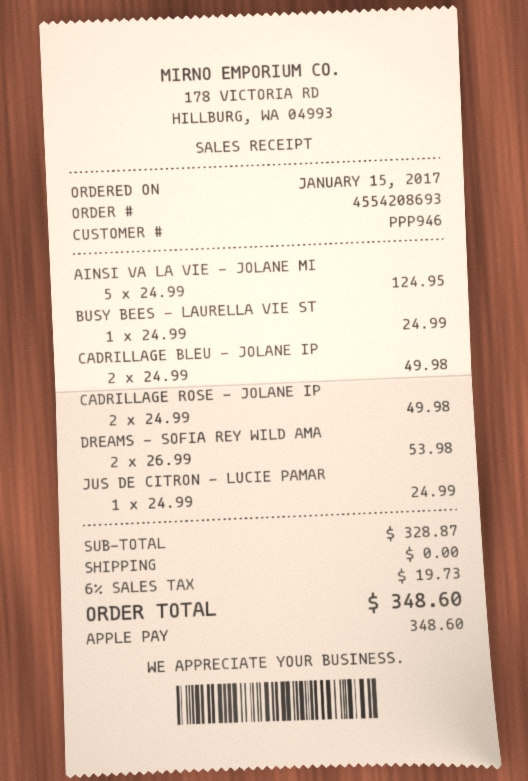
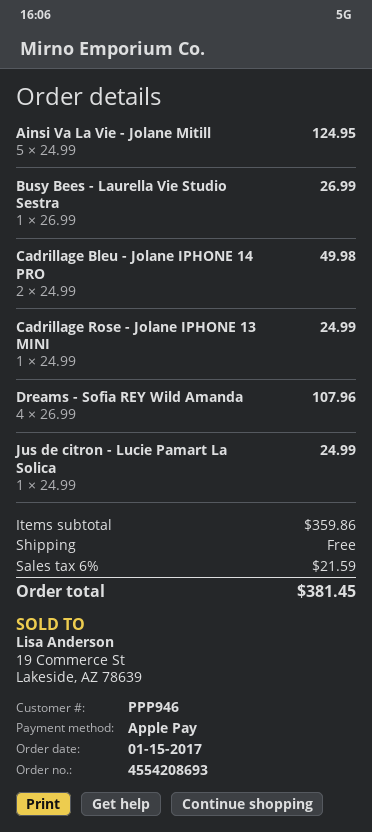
BUSY BEES - LAURELLA VIE ST: 1 x 24.99 = 24.99 -> 1 x 26.99 = 26.99
CADRILLAGE ROSE - JOLANE IP: 2 x 24.99 = 49.98 -> 1 x 24.99 = 24.99
DREAMS - SOFIA REY WILD AMA: 2 x 26.99 = 53.98 -> 4 x 26.99 = 107.96
subtotal: 328.87 -> 359.86
tax: 6% = 19.73 -> 6% = 21.59
total: 348.60 -> 381.45

